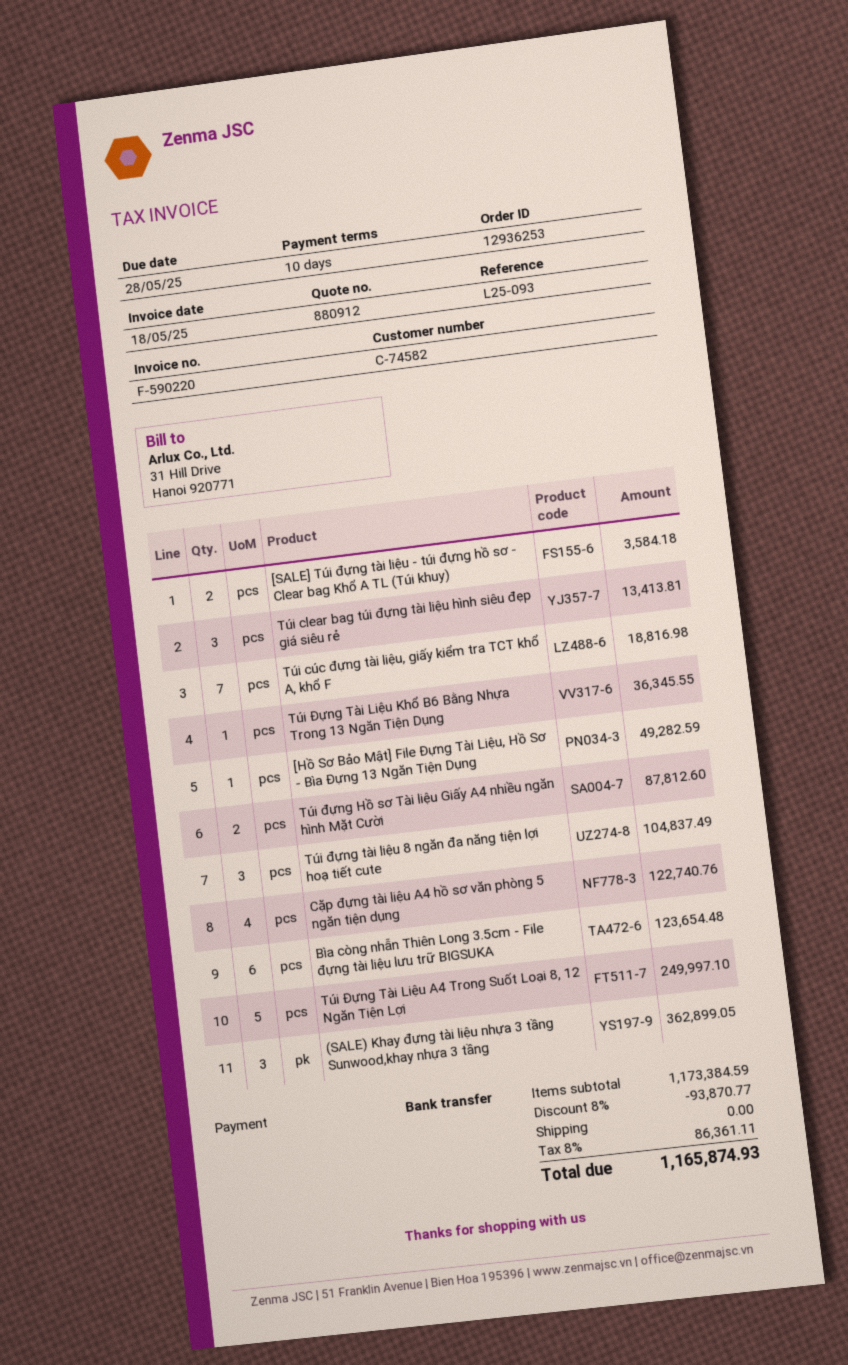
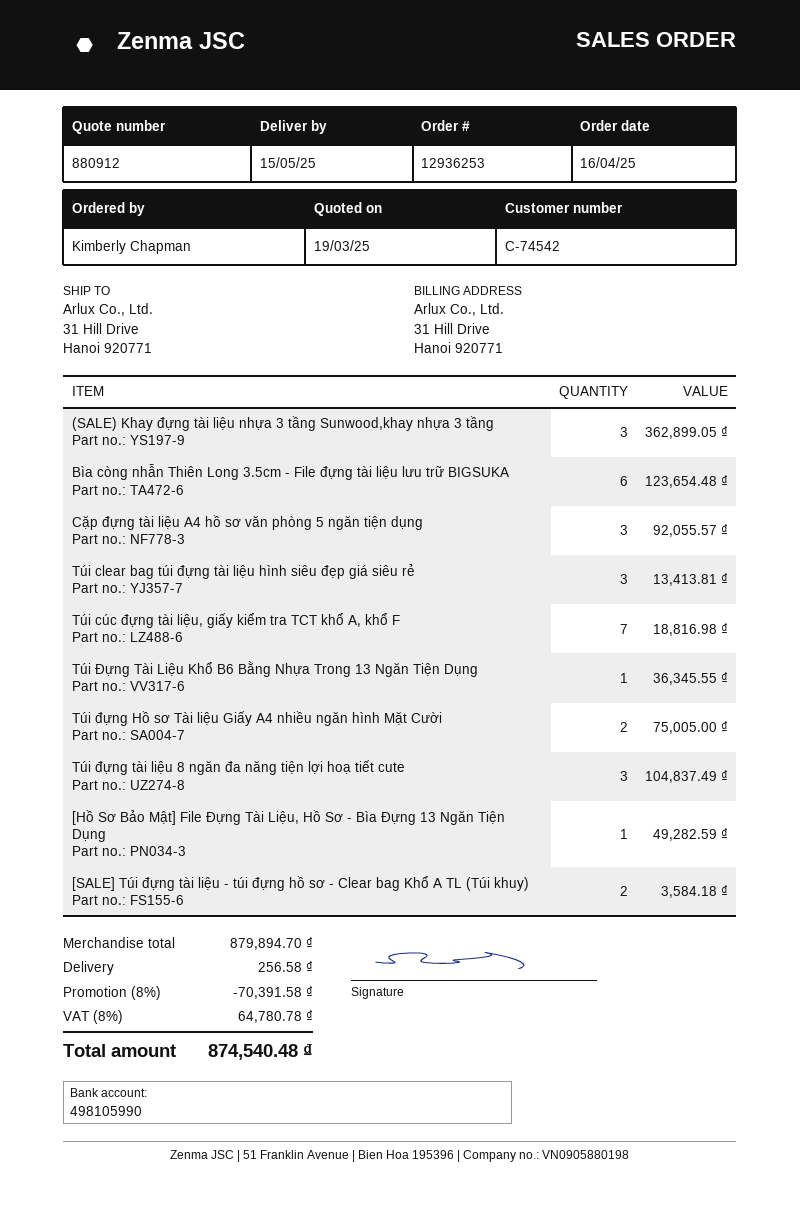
customer number: C-74582 -> C-74542
Túi đựng Hồ sơ Tài liệu Giấy A4 nhiều ngăn hình Mặt Cười: 2 for 87812.60 -> 2 for 75005.00
Cặp đựng tài liệu A4 hồ sơ văn phòng 5 ngăn tiện dụng: 4 for 122740.76 -> 3 for 92055.57
Túi Đựng Tài Liệu A4 Trong Suốt Loại 8, 12 Ngăn Tiện Lợi: 5 for 249997.10 -> none
subtotal: 1173384.59 -> 879894.70
discount: 8% = 93870.77 -> 8% = 70391.58
shipping: 0.00 -> 256.58
tax: 8% = 86361.11 -> 8% = 64780.78
total: 1165874.93 -> 874540.48

